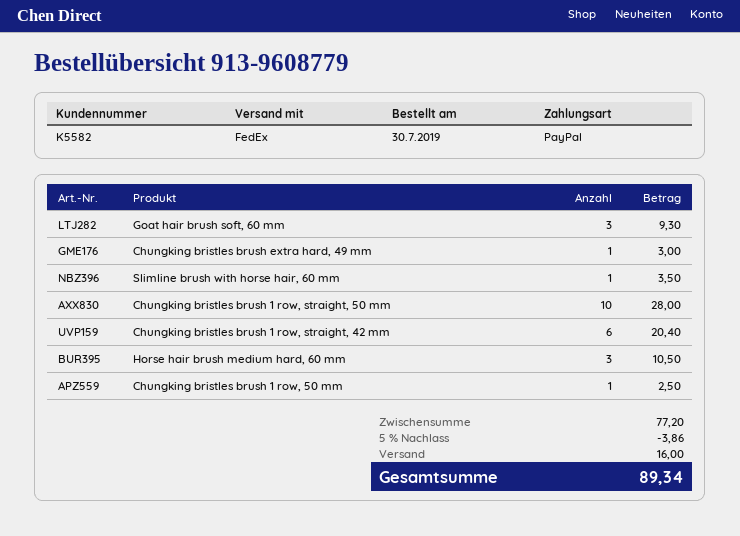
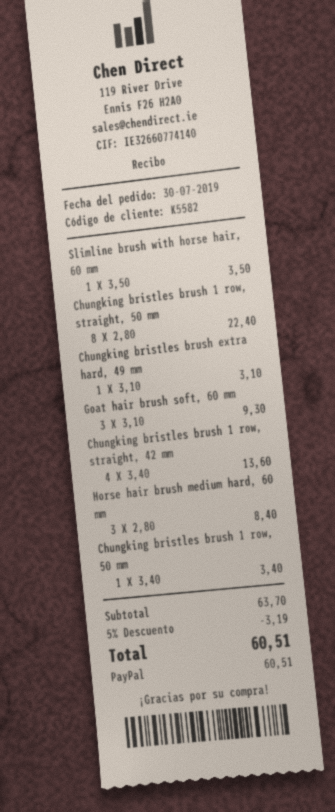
Chungking bristles brush extra hard, 49 mm: 1 for 3.00 -> 1 for 3.10
Chungking bristles brush 1 row, straight, 50 mm: 10 for 28.00 -> 8 for 22.40
Chungking bristles brush 1 row, straight, 42 mm: 6 for 20.40 -> 4 for 13.60
Horse hair brush medium hard, 60 mm: 3 for 10.50 -> 3 for 8.40
Chungking bristles brush 1 row, 50 mm: 1 for 2.50 -> 1 for 3.40
subtotal: 77.20 -> 63.70
discount: 5% = 3.86 -> 5% = 3.19
shipping: 16.00 -> none
total: 89.34 -> 60.51

